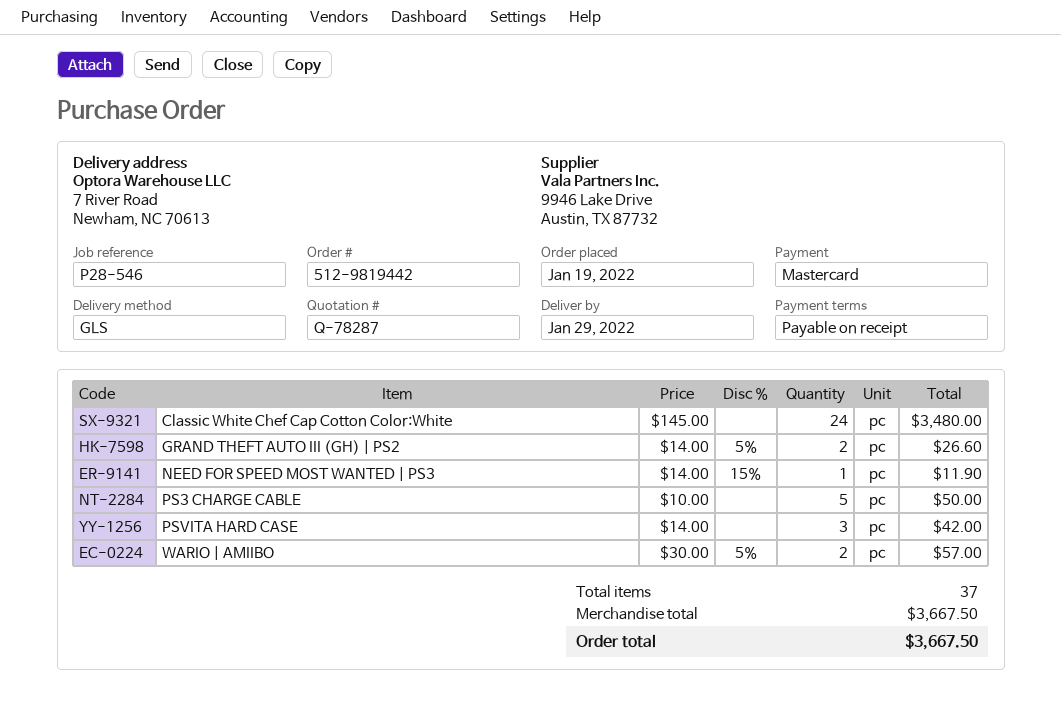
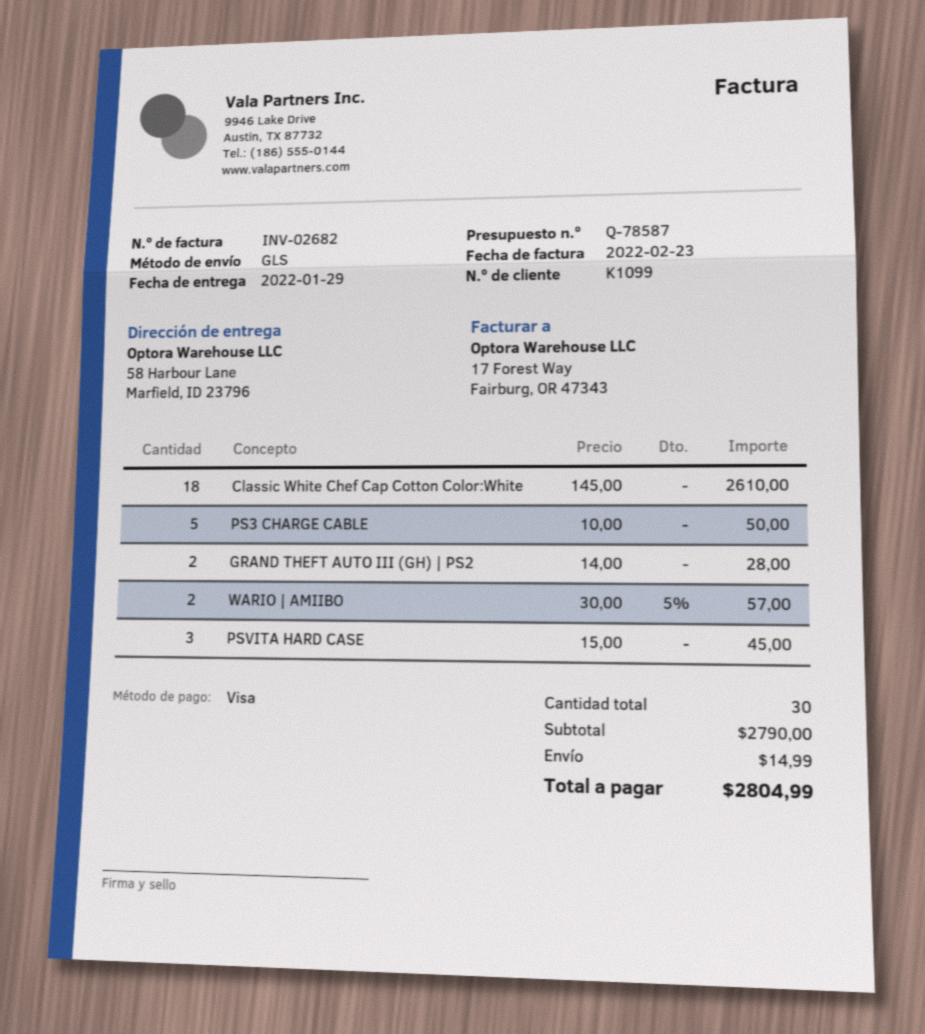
quote number: Q-78287 -> Q-78587
payment method: Mastercard -> Visa
ship to: 7 River Road, Newham, NC 70613 -> 58 Harbour Lane, Marfield, ID 23796
Classic White Chef Cap Cotton Color:White: 24 x 145.00 = 3480.00 -> 18 x 145.00 = 2610.00
GRAND THEFT AUTO III (GH) | PS2: 2 x 14.00 - 5% = 26.60 -> 2 x 14.00 = 28.00
NEED FOR SPEED MOST WANTED | PS3: 1 x 14.00 - 15% = 11.90 -> none
PSVITA HARD CASE: 3 x 14.00 = 42.00 -> 3 x 15.00 = 45.00
total quantity: 37 -> 30
subtotal: 3667.50 -> 2790.00
shipping: none -> 14.99
total: 3667.50 -> 2804.99

